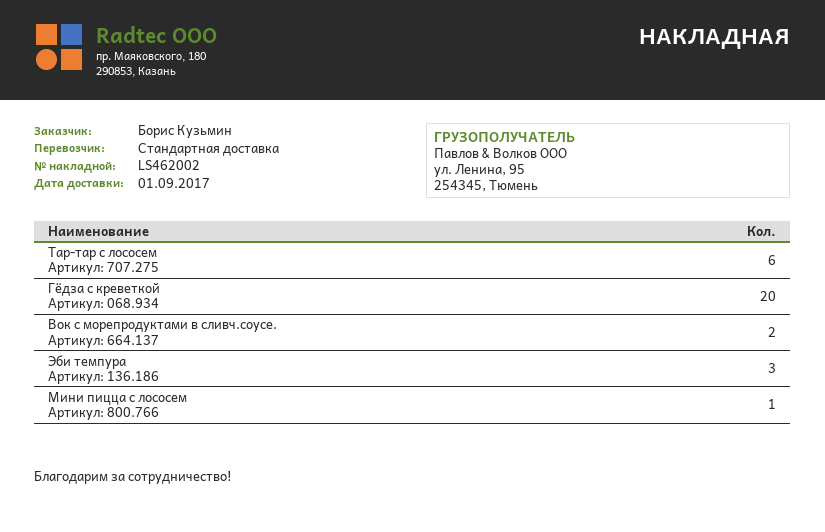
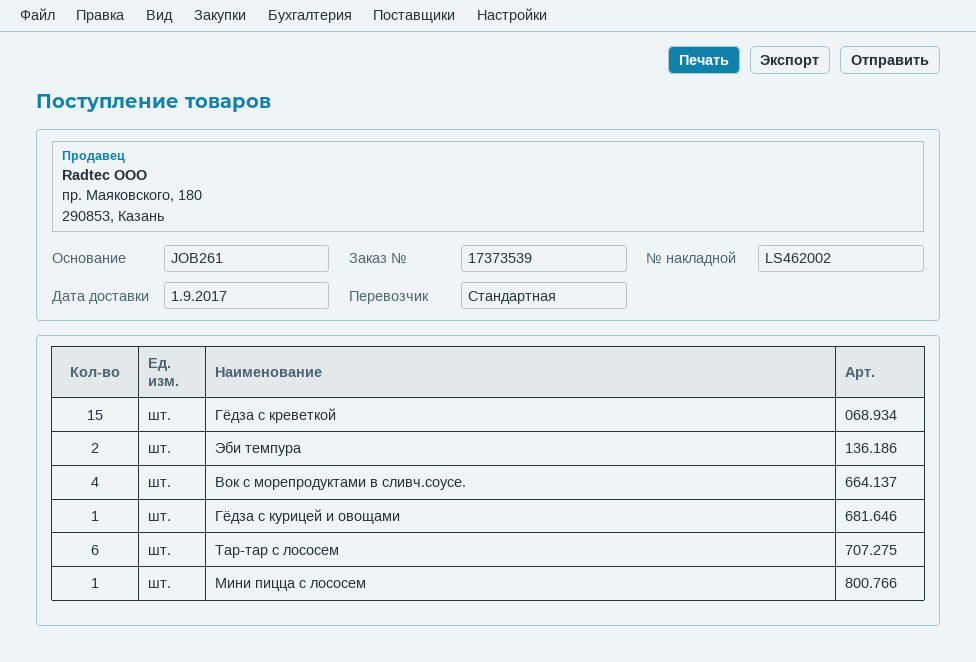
Гёдза с креветкой: 20 -> 15
Вок с морепродуктами в сливч.соусе.: 2 -> 4
Эби темпура: 3 -> 2
Гёдза с курицей и овощами: none -> 1

